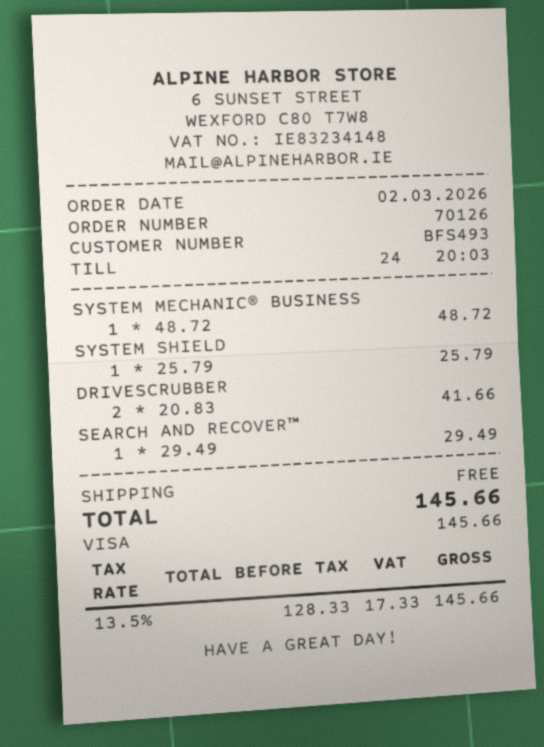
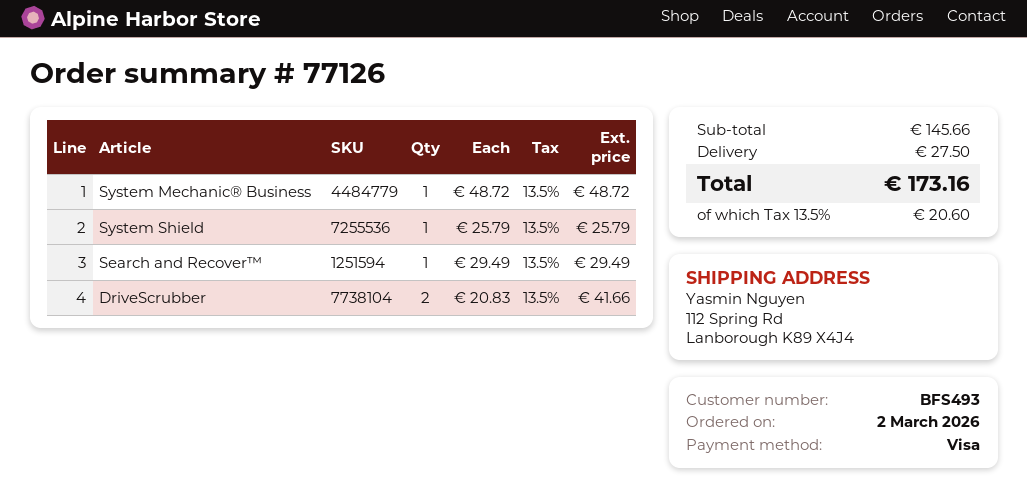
order number: 70126 -> 77126
shipping: 0.00 -> 27.50
tax: 13.5% = 17.33 -> 13.5% = 20.60
total: 145.66 -> 173.16

